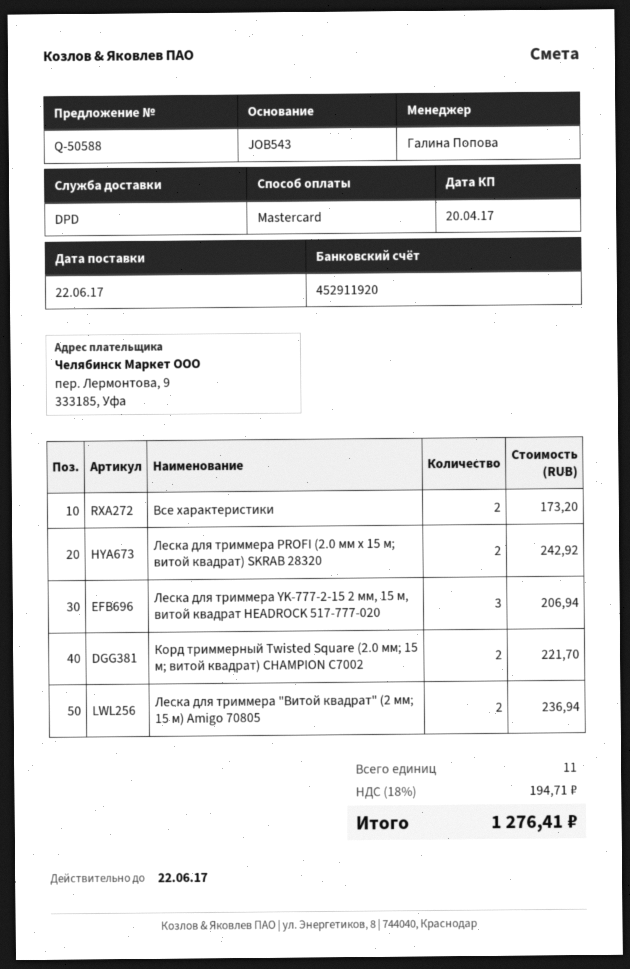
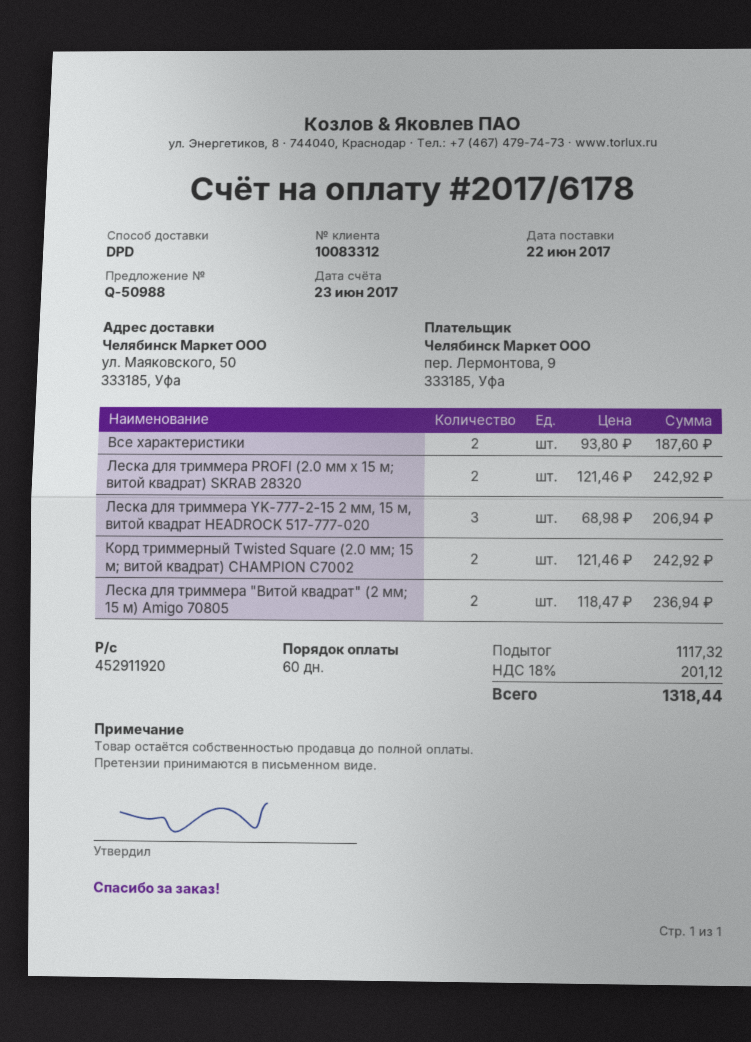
quote number: Q-50588 -> Q-50988
Все характеристики: 2 for 173.20 -> 2 for 187.60
Корд триммерный Twisted Square (2.0 мм; 15 м; витой квадрат) CHAMPION C7002: 2 for 221.70 -> 2 for 242.92
tax: 18% = 194.71 -> 18% = 201.12
total: 1276.41 -> 1318.44

